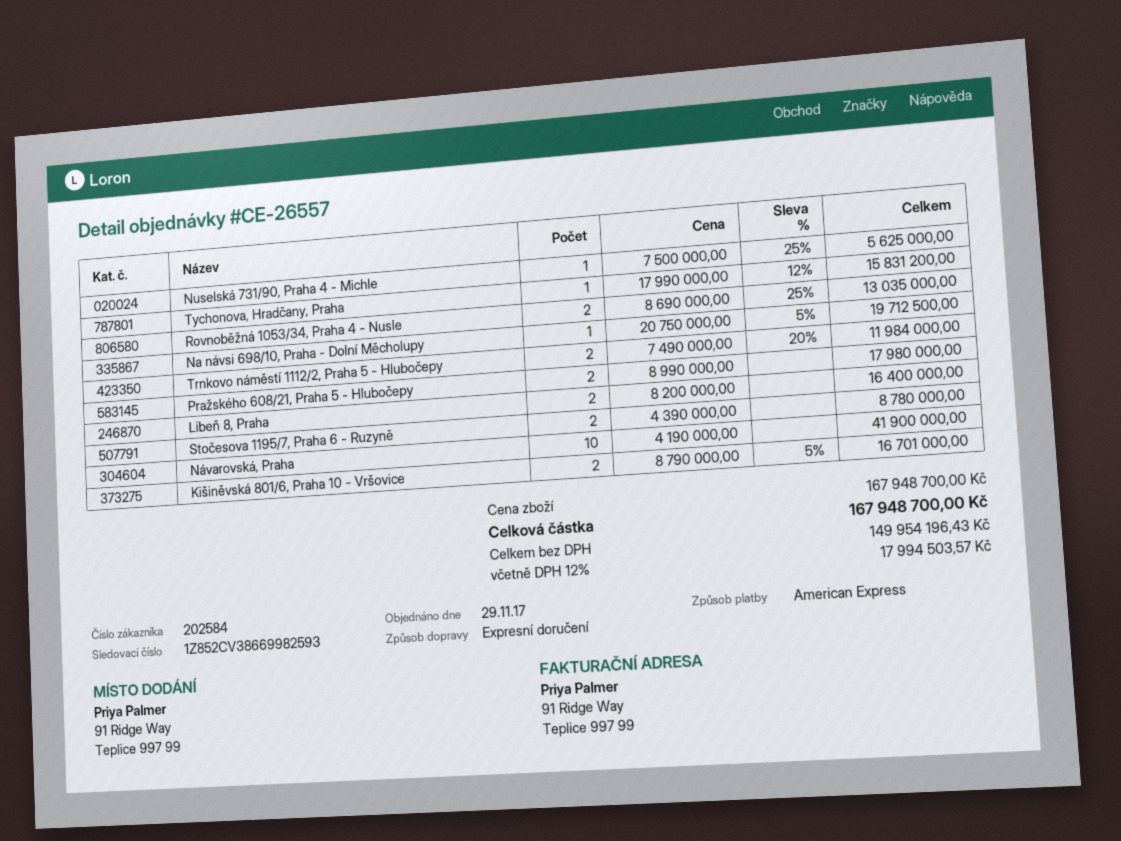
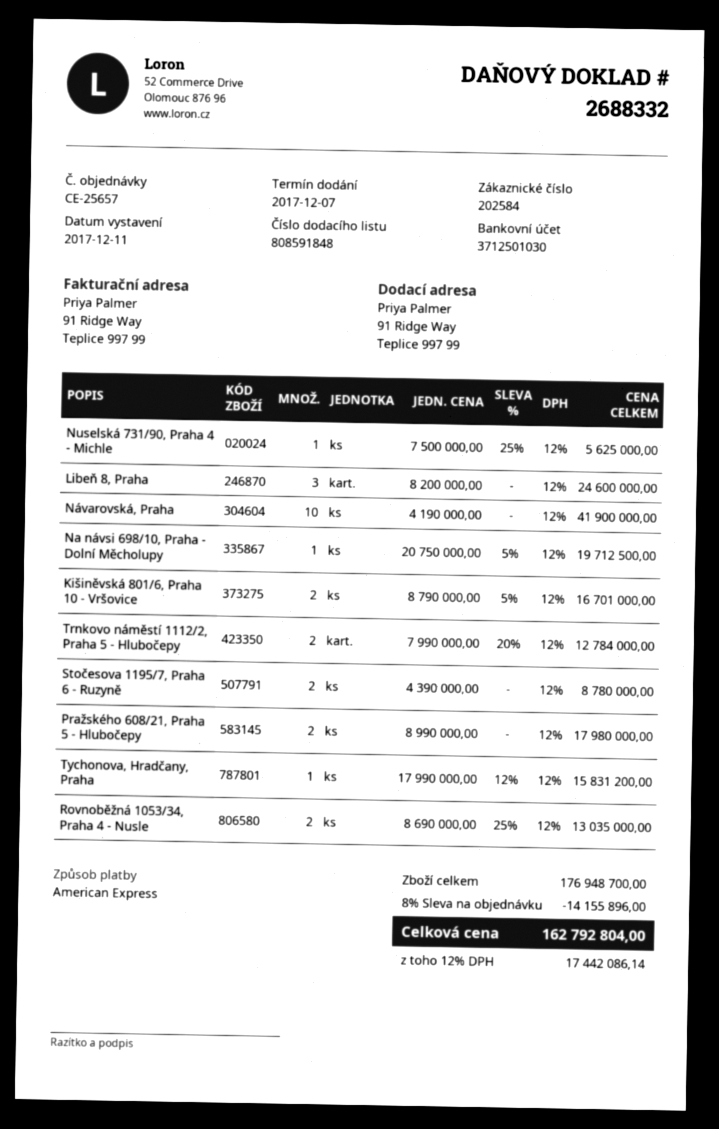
order number: CE-26557 -> CE-25657
Trnkovo náměstí 1112/2, Praha 5 - Hlubočepy: 2 x 7490000.00 - 20% = 11984000.00 -> 2 x 7990000.00 - 20% = 12784000.00
Libeň 8, Praha: 2 x 8200000.00 = 16400000.00 -> 3 x 8200000.00 = 24600000.00
subtotal: 167948700.00 -> 176948700.00
discount: none -> 8% = 14155896.00
tax: 12% = 17994503.57 -> 12% = 17442086.14
total: 167948700.00 -> 162792804.00

